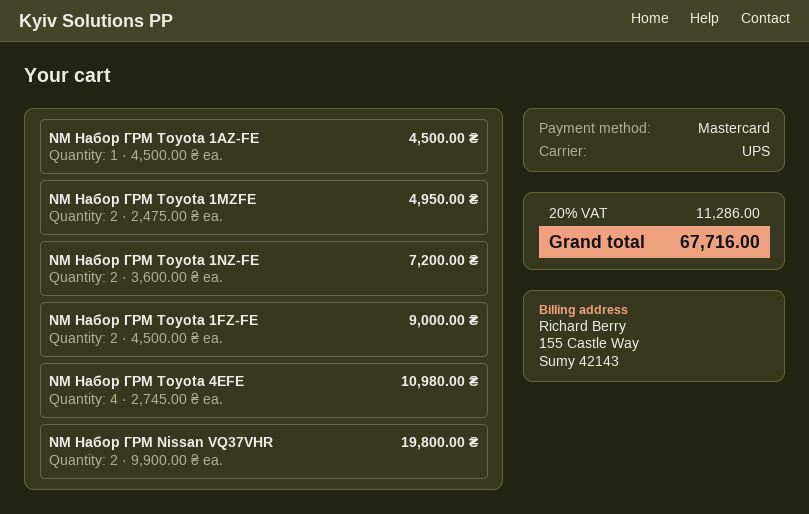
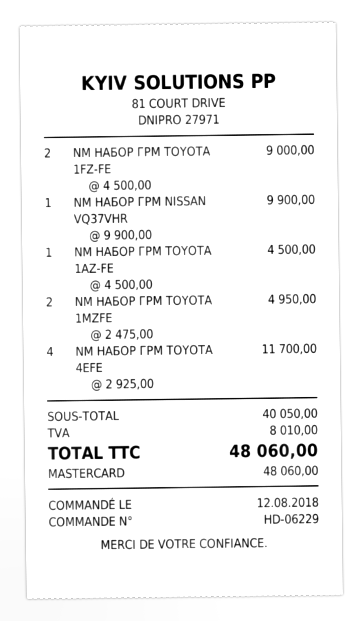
NM Набор ГРМ Toyota 1NZ-FE: 2 x 3600.00 = 7200.00 -> none
NM Набор ГРМ Toyota 4EFE: 4 x 2745.00 = 10980.00 -> 4 x 2925.00 = 11700.00
NM Набор ГРМ Nissan VQ37VHR: 2 x 9900.00 = 19800.00 -> 1 x 9900.00 = 9900.00
tax: 11286.00 -> 8010.00
total: 67716.00 -> 48060.00

